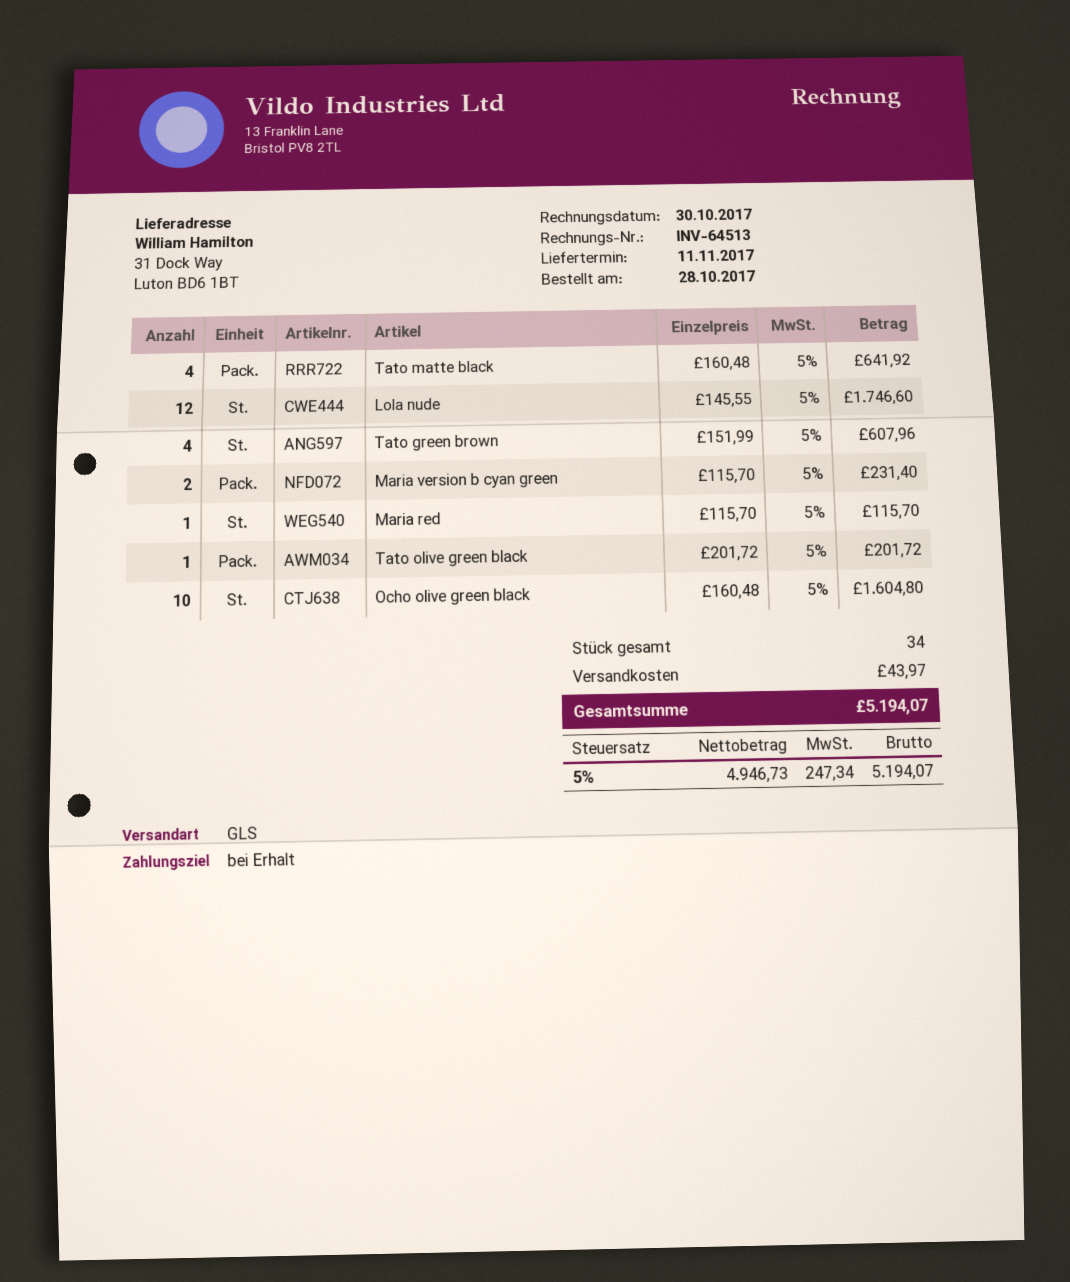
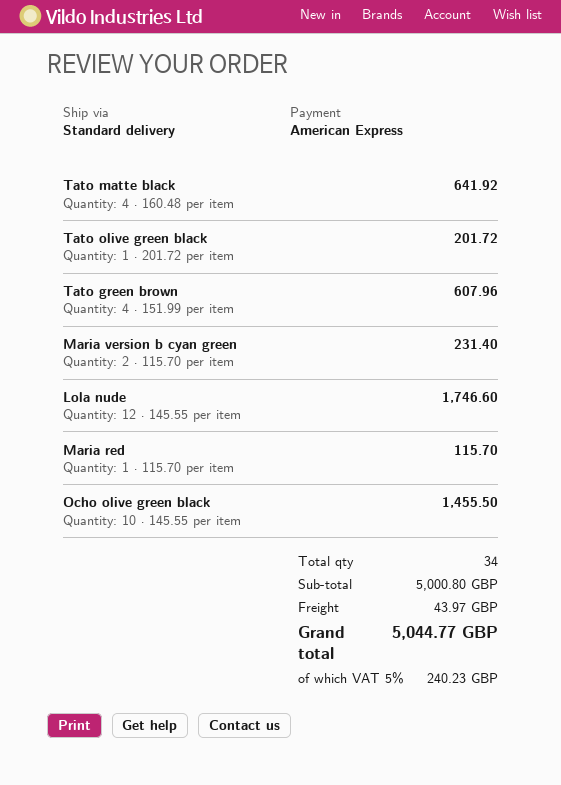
shipping method: GLS -> standard
Ocho olive green black: 10 x 160.48 = 1604.80 -> 10 x 145.55 = 1455.50
tax: 5% = 247.34 -> 5% = 240.23
total: 5194.07 -> 5044.77

